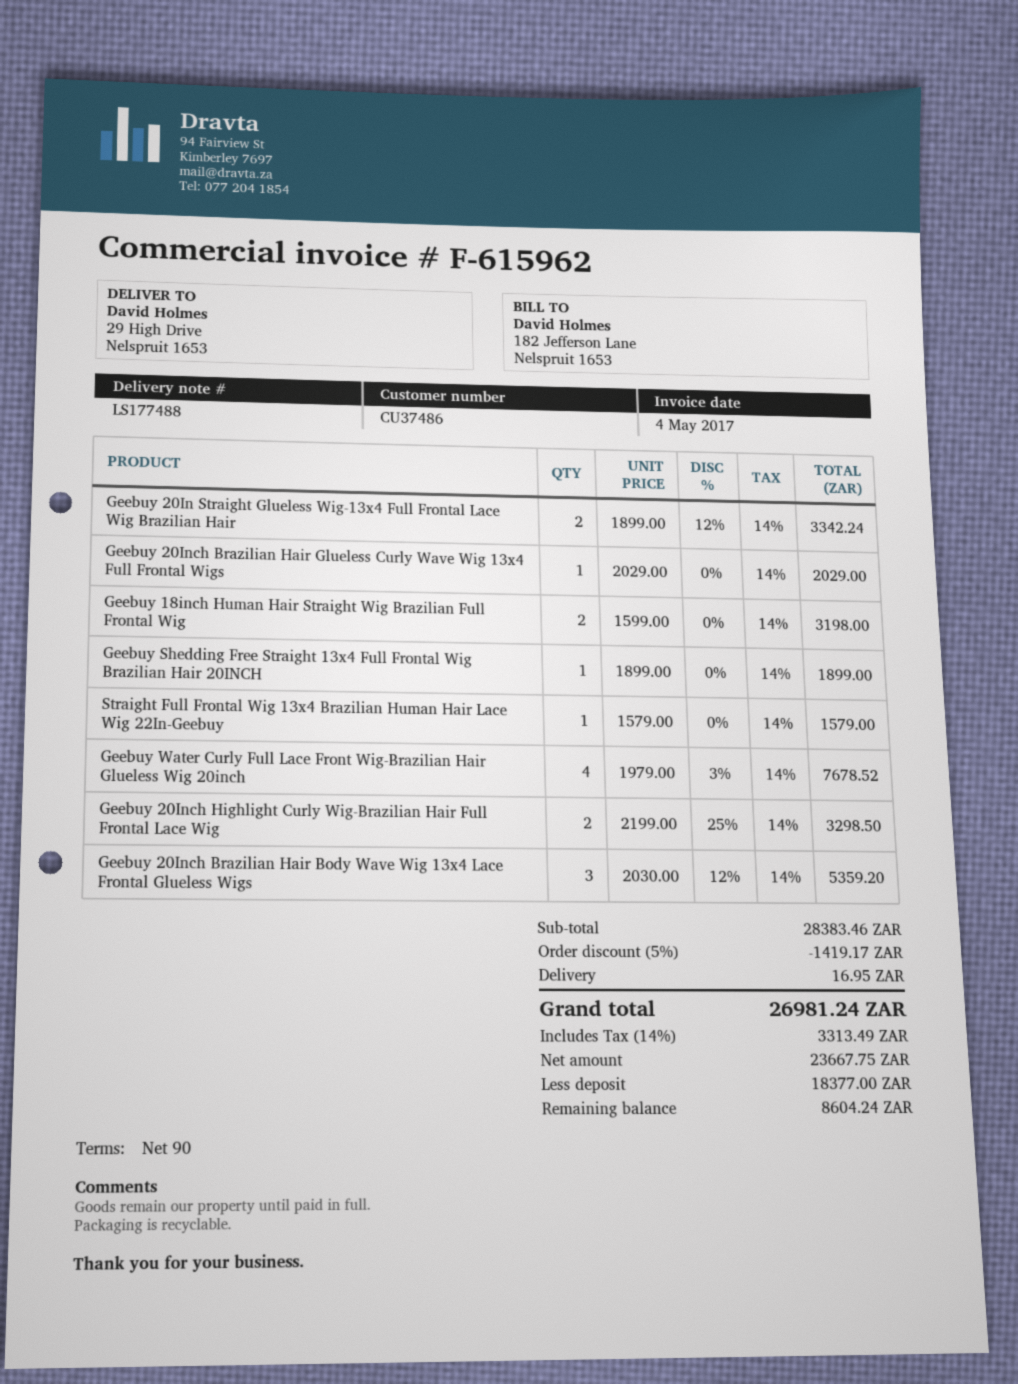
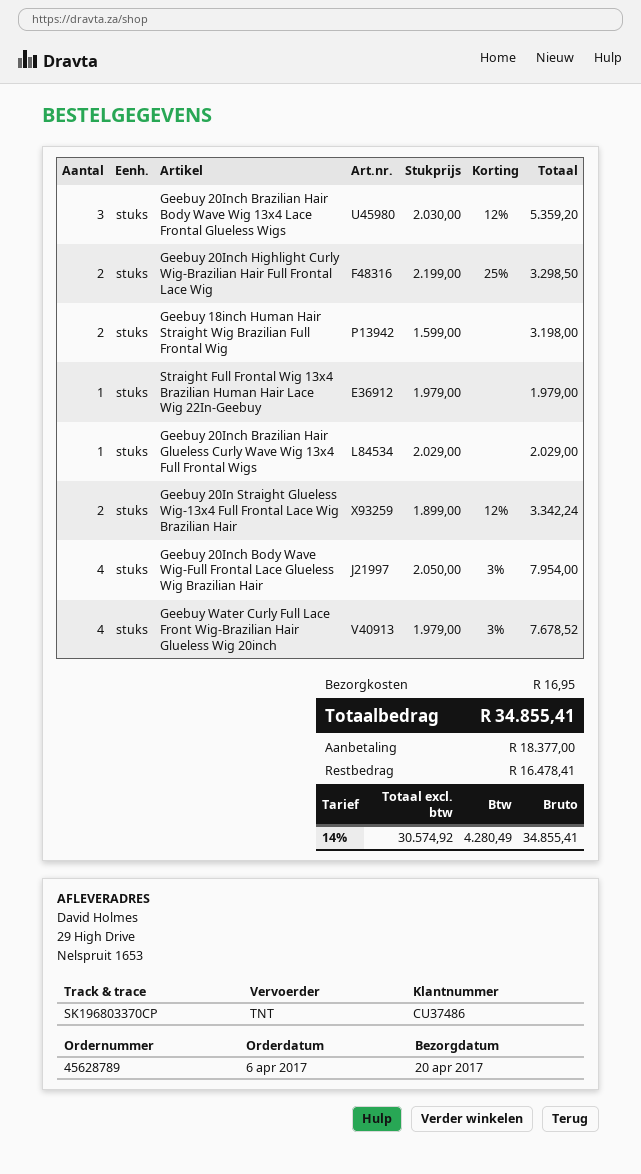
Geebuy Shedding Free Straight 13x4 Full Frontal Wig Brazilian Hair 20INCH: 1 x 1899.00 = 1899.00 -> none
Straight Full Frontal Wig 13x4 Brazilian Human Hair Lace Wig 22In-Geebuy: 1 x 1579.00 = 1579.00 -> 1 x 1979.00 = 1979.00
Geebuy 20Inch Body Wave Wig-Full Frontal Lace Glueless Wig Brazilian Hair: none -> 4 x 2050.00 - 3% = 7954.00
discount: 5% = 1419.17 -> none
net: 23667.75 -> 30574.92
tax: 14% = 3313.49 -> 14% = 4280.49
total: 26981.24 -> 34855.41
balance: 8604.24 -> 16478.41

